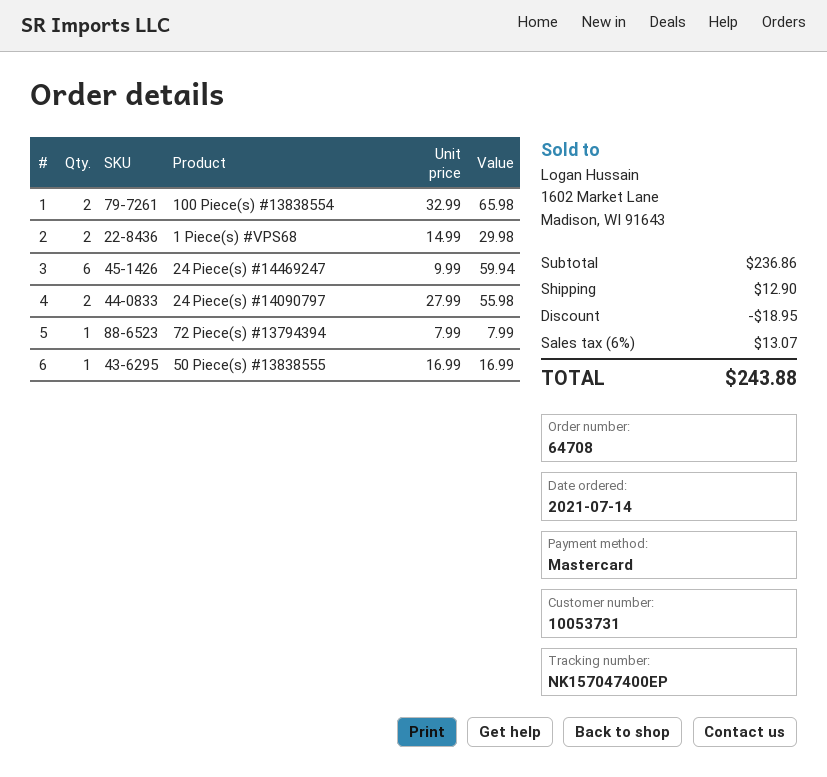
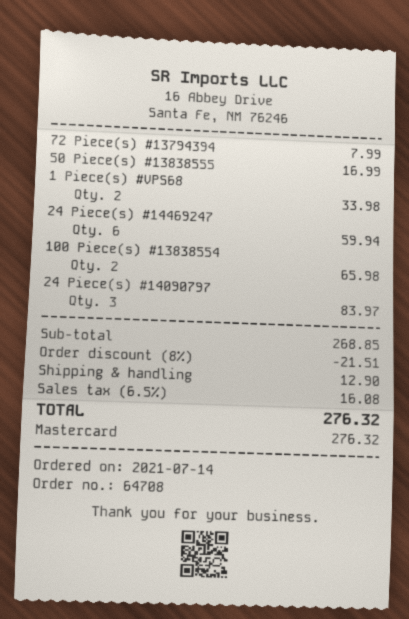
1 Piece(s) #VPS68: 2 for 29.98 -> 2 for 33.98
24 Piece(s) #14090797: 2 for 55.98 -> 3 for 83.97
subtotal: 236.86 -> 268.85
discount: 18.95 -> 21.51
tax: 6% = 13.07 -> 6.5% = 16.08
total: 243.88 -> 276.32

